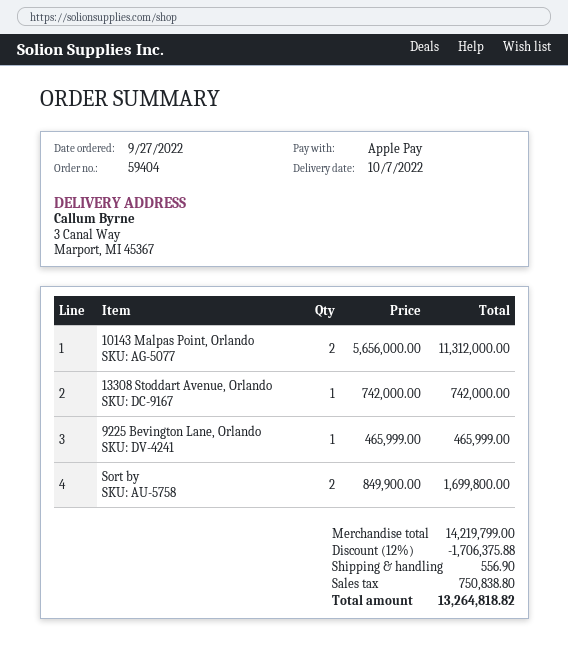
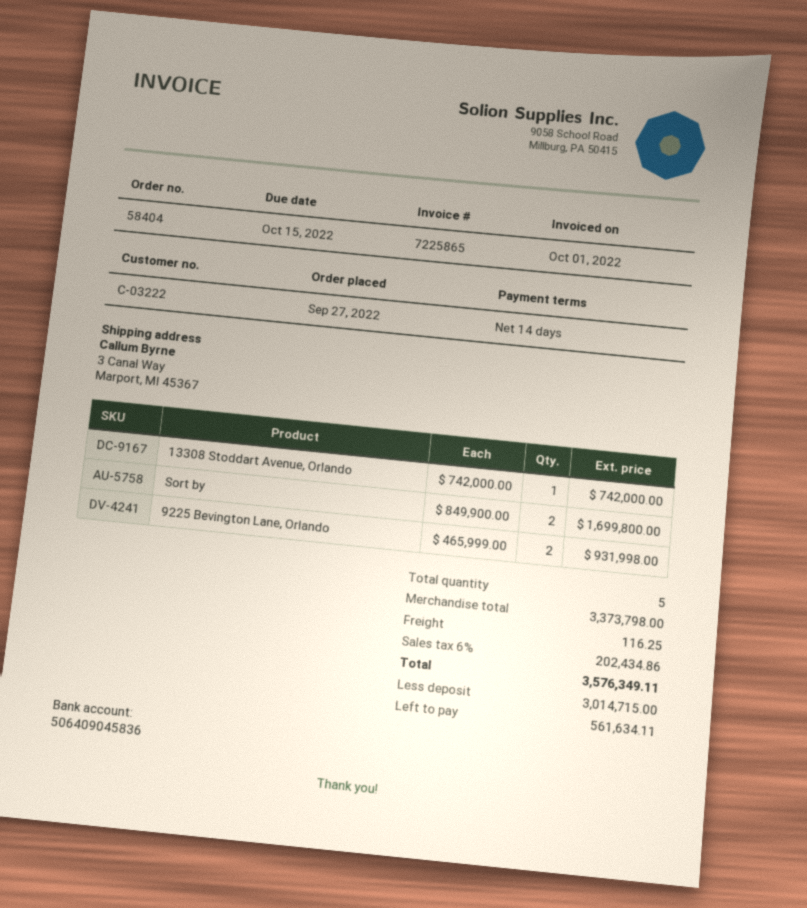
order number: 59404 -> 58404
10143 Malpas Point, Orlando: 2 x 5656000.00 = 11312000.00 -> none
9225 Bevington Lane, Orlando: 1 x 465999.00 = 465999.00 -> 2 x 465999.00 = 931998.00
subtotal: 14219799.00 -> 3373798.00
discount: 12% = 1706375.88 -> none
shipping: 556.90 -> 116.25
tax: 750838.80 -> 202434.86
total: 13264818.82 -> 3576349.11

